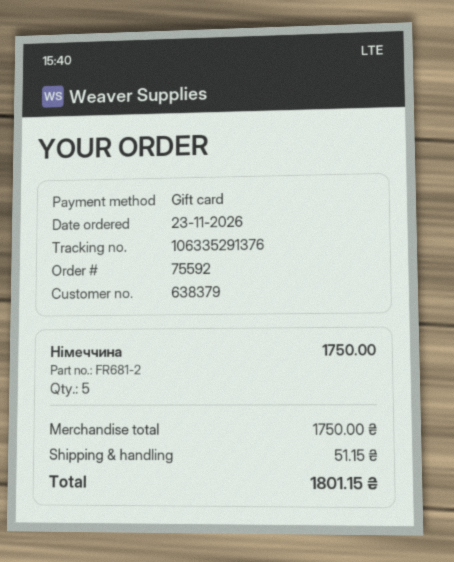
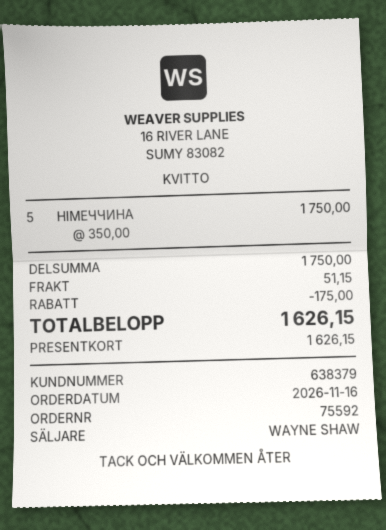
order date: 2026-11-23 -> 2026-11-16
discount: none -> 175.00
total: 1801.15 -> 1626.15

